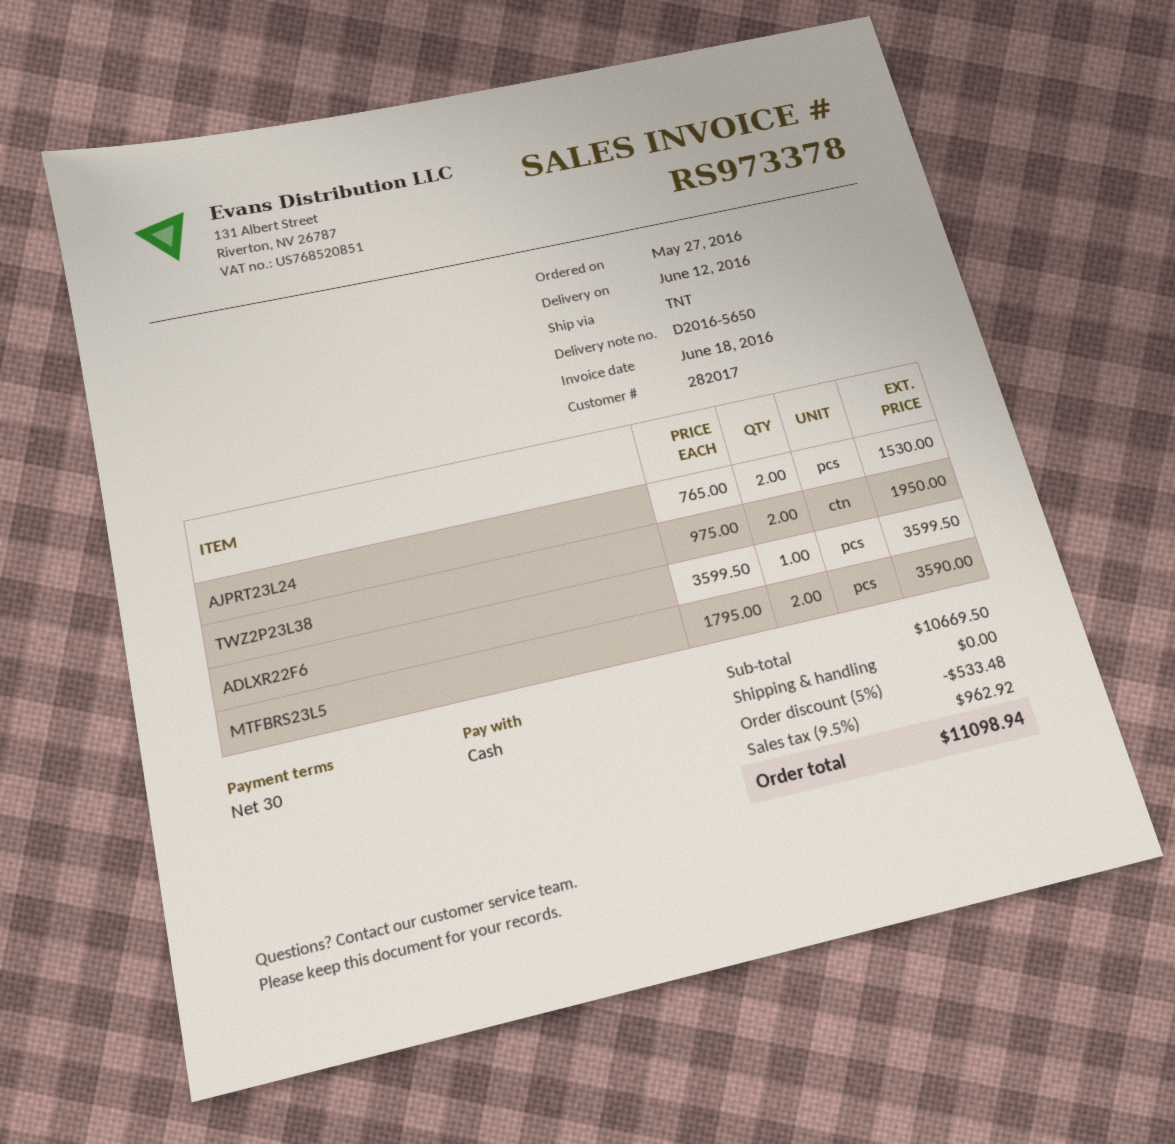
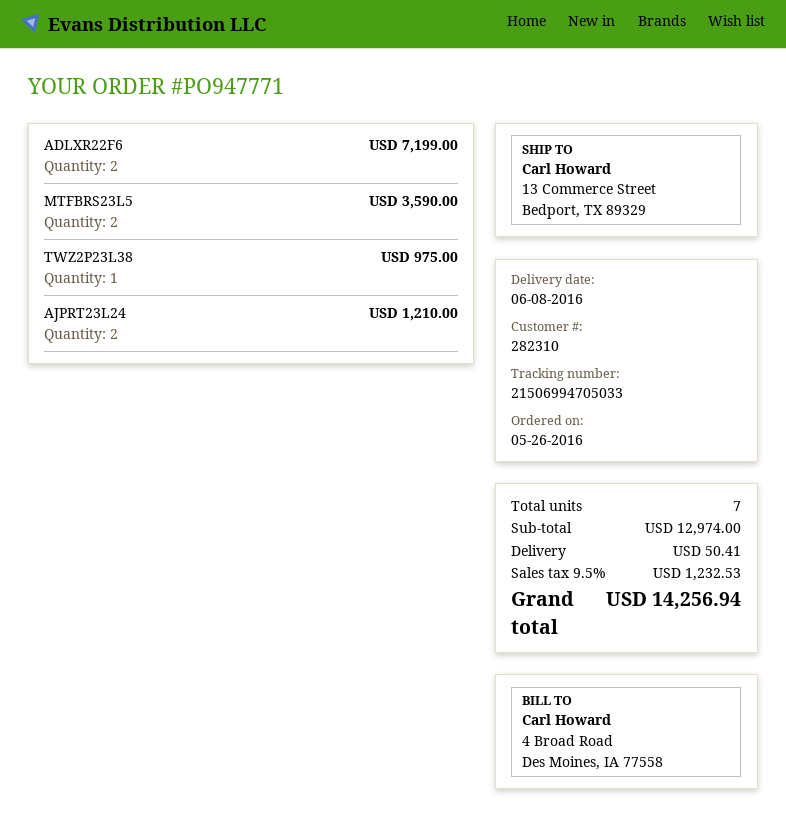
order date: 2016-05-27 -> 2016-05-26
delivery date: 2016-06-12 -> 2016-06-08
customer number: 282017 -> 282310
AJPRT23L24: 2 for 1530.00 -> 2 for 1210.00
TWZ2P23L38: 2 for 1950.00 -> 1 for 975.00
ADLXR22F6: 1 for 3599.50 -> 2 for 7199.00
subtotal: 10669.50 -> 12974.00
discount: 5% = 533.48 -> none
shipping: 0.00 -> 50.41
tax: 9.5% = 962.92 -> 9.5% = 1232.53
total: 11098.94 -> 14256.94

